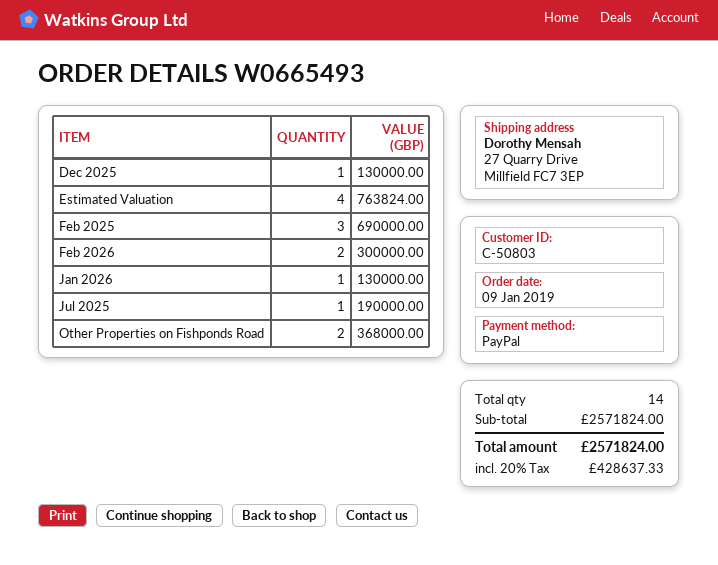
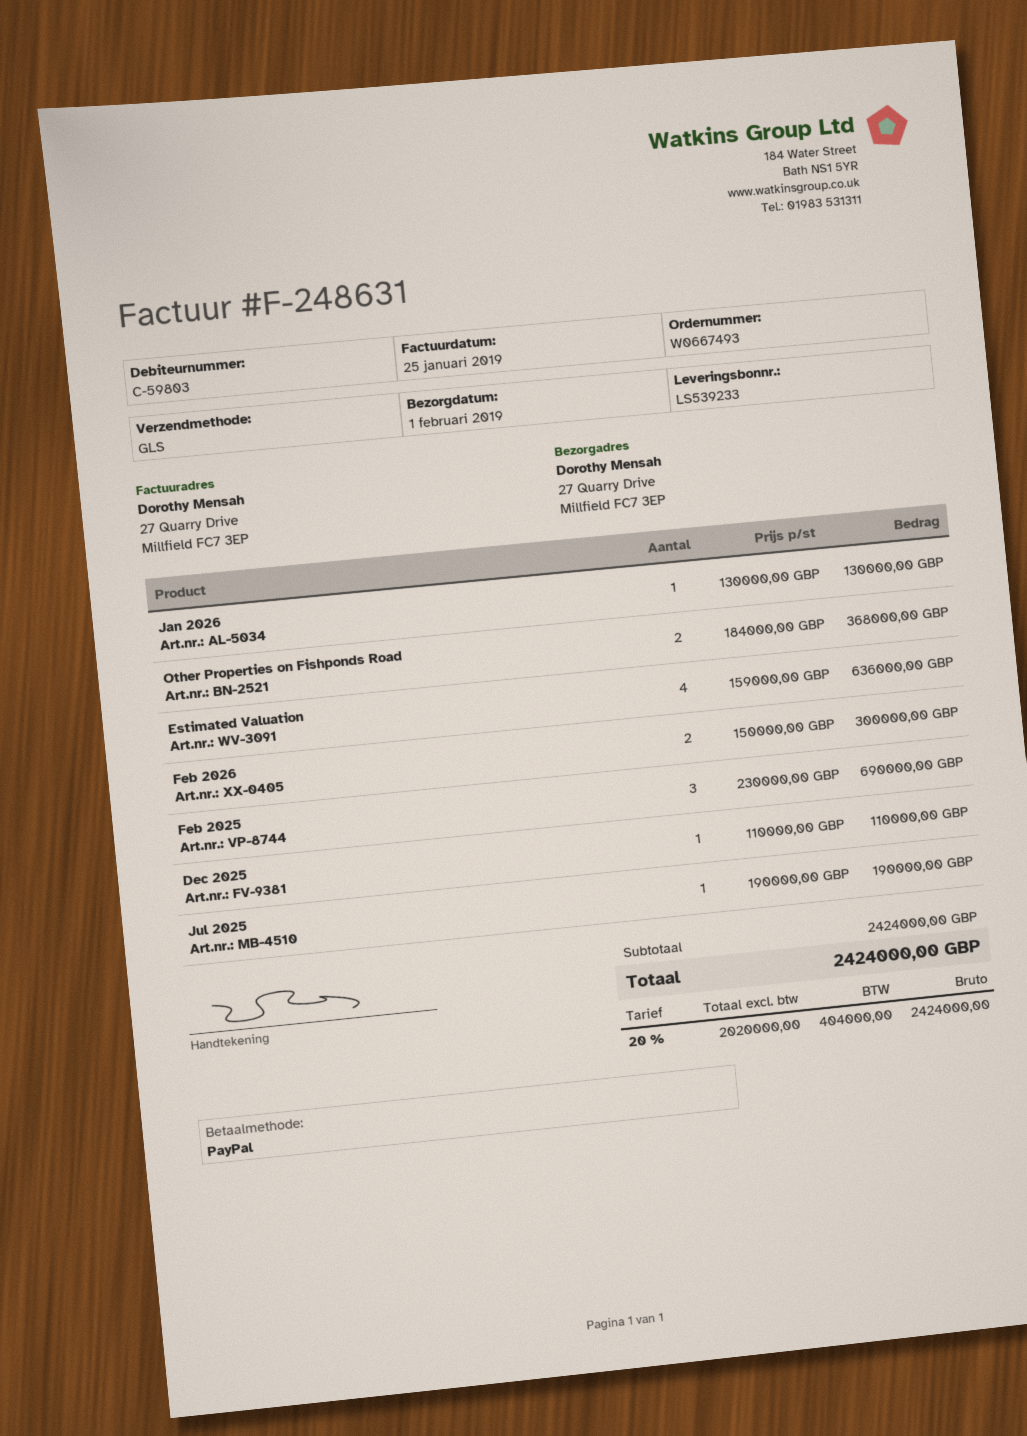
order number: W0665493 -> W0667493
customer number: C-50803 -> C-59803
Dec 2025: 1 for 130000.00 -> 1 for 110000.00
Estimated Valuation: 4 for 763824.00 -> 4 for 636000.00
subtotal: 2571824.00 -> 2424000.00
tax: 20% = 428637.33 -> 20% = 404000.00
total: 2571824.00 -> 2424000.00

